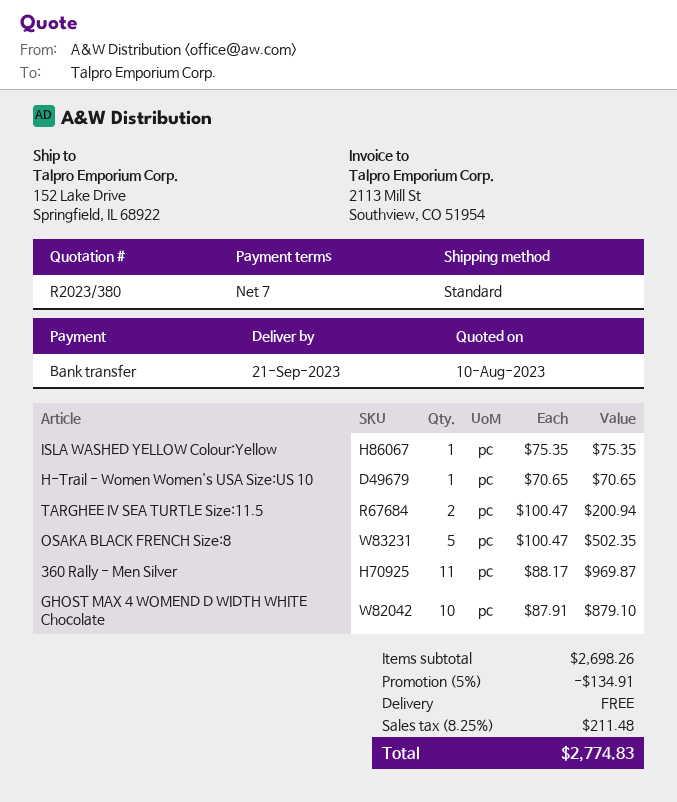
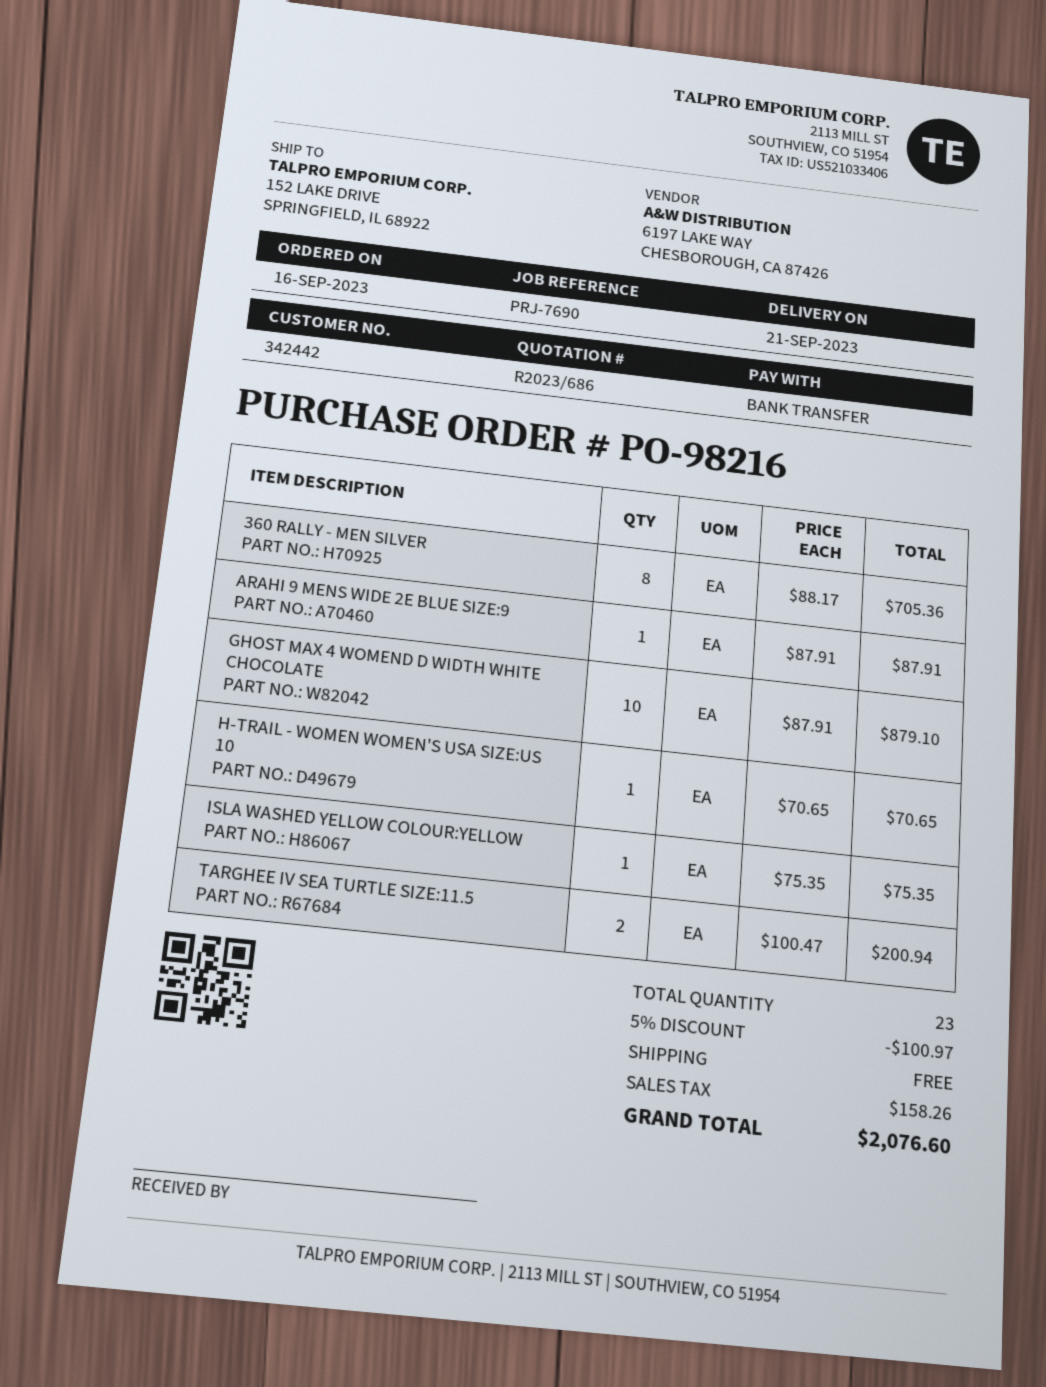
quote number: R2023/380 -> R2023/686
OSAKA BLACK FRENCH Size:8: 5 x 100.47 = 502.35 -> none
360 Rally - Men Silver: 11 x 88.17 = 969.87 -> 8 x 88.17 = 705.36
ARAHI 9 MENS WIDE 2E BLUE SIZE:9: none -> 1 x 87.91 = 87.91
discount: 5% = 134.91 -> 5% = 100.97
tax: 211.48 -> 158.26
total: 2774.83 -> 2076.60

